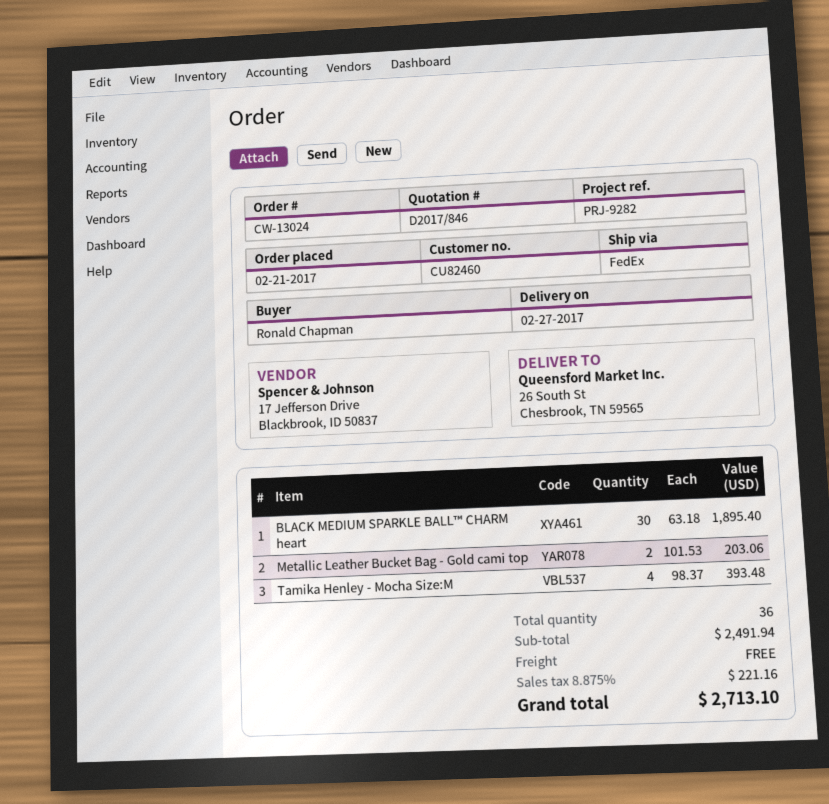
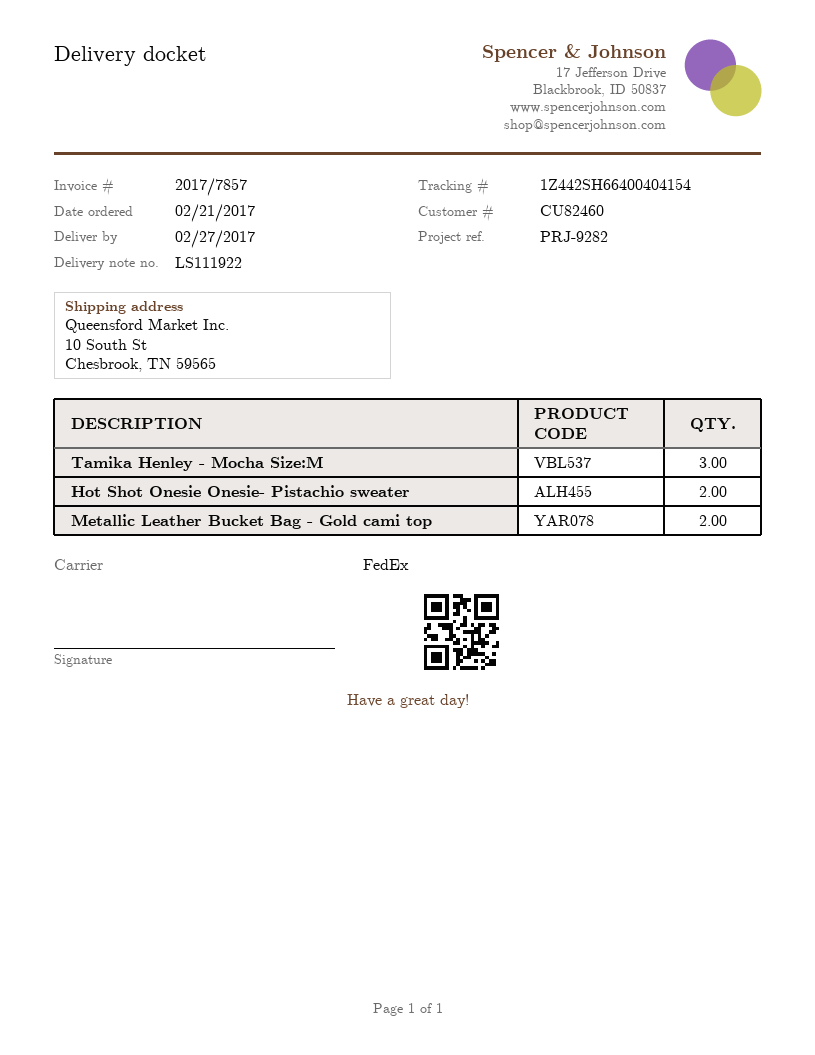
ship to: 26 South St, Chesbrook, TN 59565 -> 10 South St, Chesbrook, TN 59565
BLACK MEDIUM SPARKLE BALL™ CHARM heart: 30 -> none
Tamika Henley - Mocha Size:M: 4 -> 3
Hot Shot Onesie Onesie- Pistachio sweater: none -> 2

